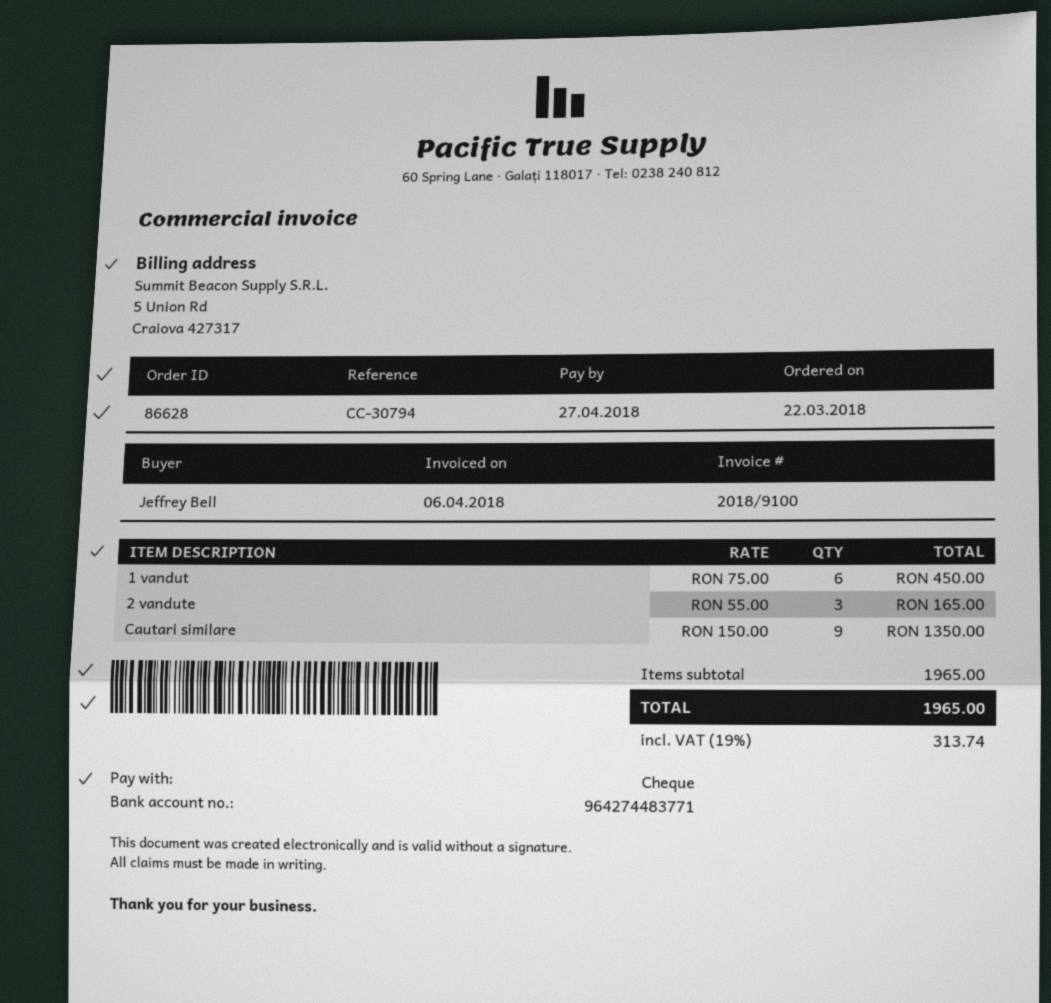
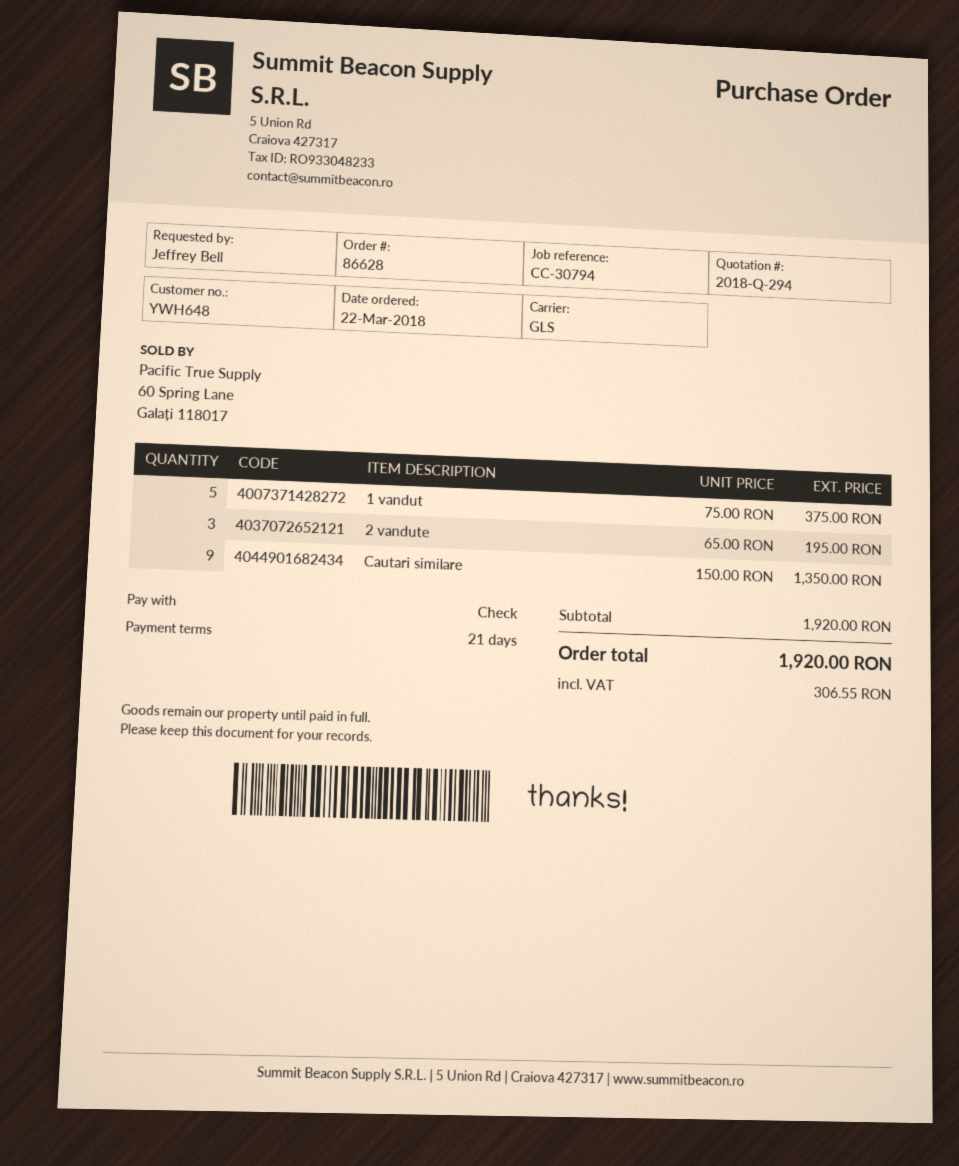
1 vandut: 6 x 75.00 = 450.00 -> 5 x 75.00 = 375.00
2 vandute: 3 x 55.00 = 165.00 -> 3 x 65.00 = 195.00
subtotal: 1965.00 -> 1920.00
tax: 313.74 -> 306.55
total: 1965.00 -> 1920.00

